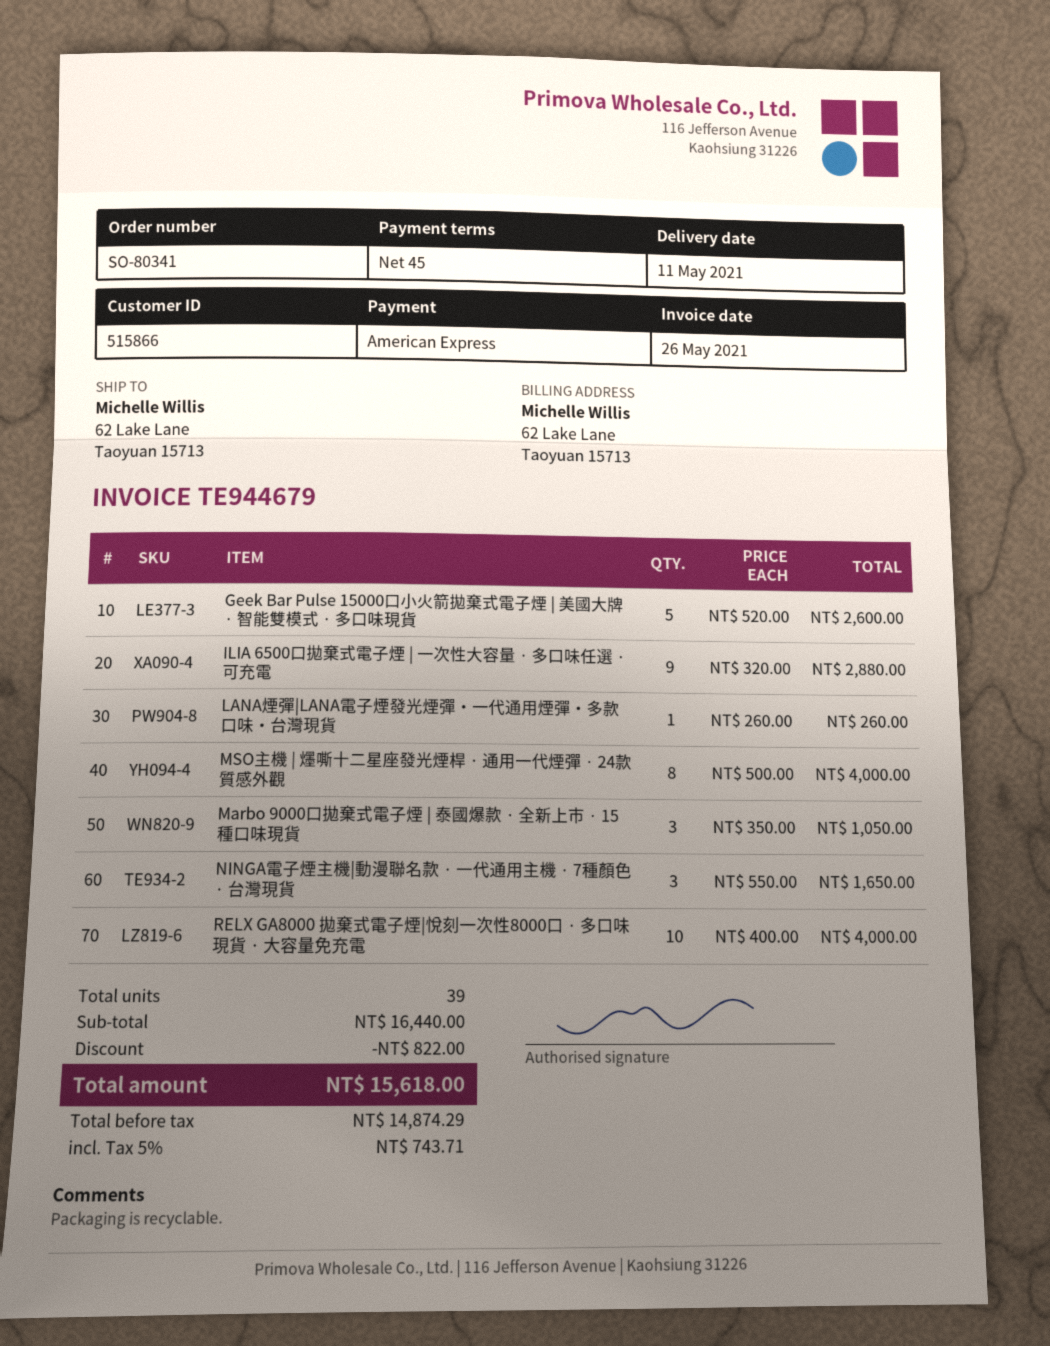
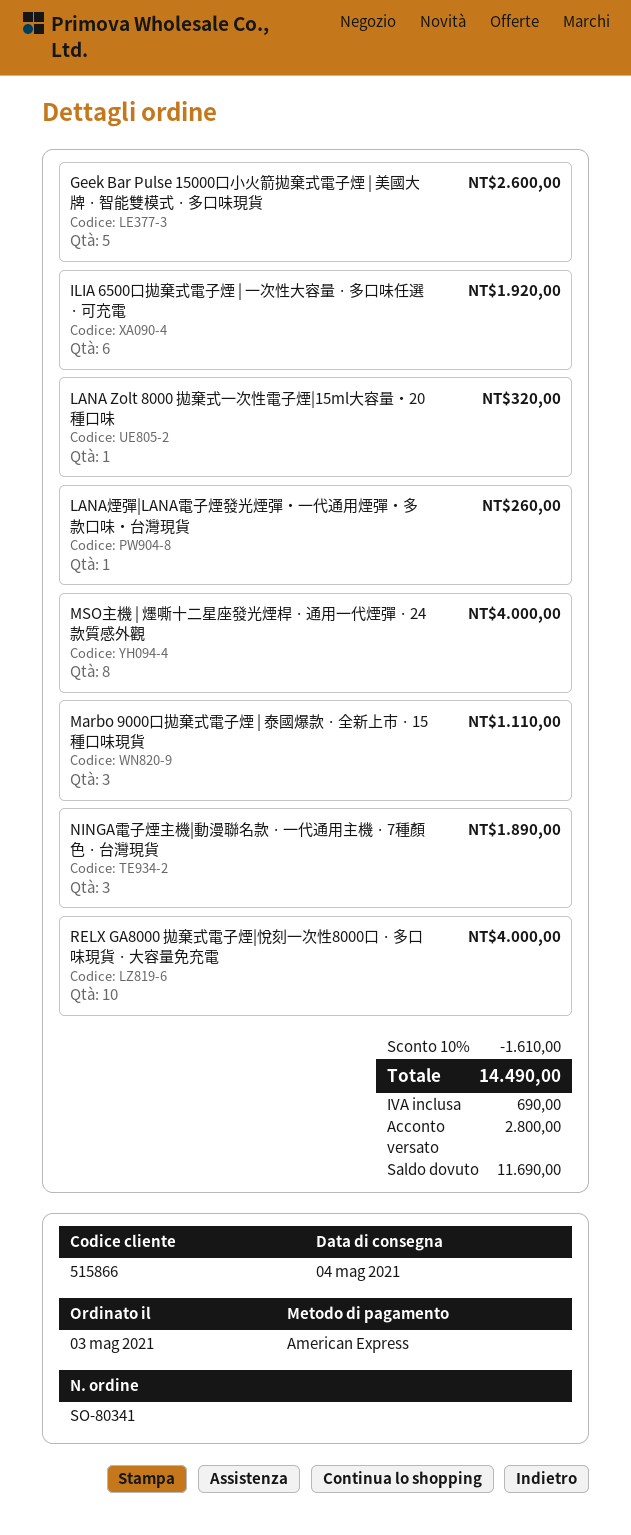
delivery date: 2021-05-11 -> 2021-05-04
ILIA 6500口拋棄式電子煙 | 一次性大容量 · 多口味任選 · 可充電: 9 for 2880.00 -> 6 for 1920.00
Marbo 9000口拋棄式電子煙 | 泰國爆款 · 全新上市 · 15種口味現貨: 3 for 1050.00 -> 3 for 1110.00
NINGA電子煙主機|動漫聯名款 · 一代通用主機 · 7種顏色 · 台灣現貨: 3 for 1650.00 -> 3 for 1890.00
LANA Zolt 8000 拋棄式一次性電子煙|15ml大容量・20種口味: none -> 1 for 320.00
discount: 822.00 -> 1610.00
tax: 743.71 -> 690.00
total: 15618.00 -> 14490.00

